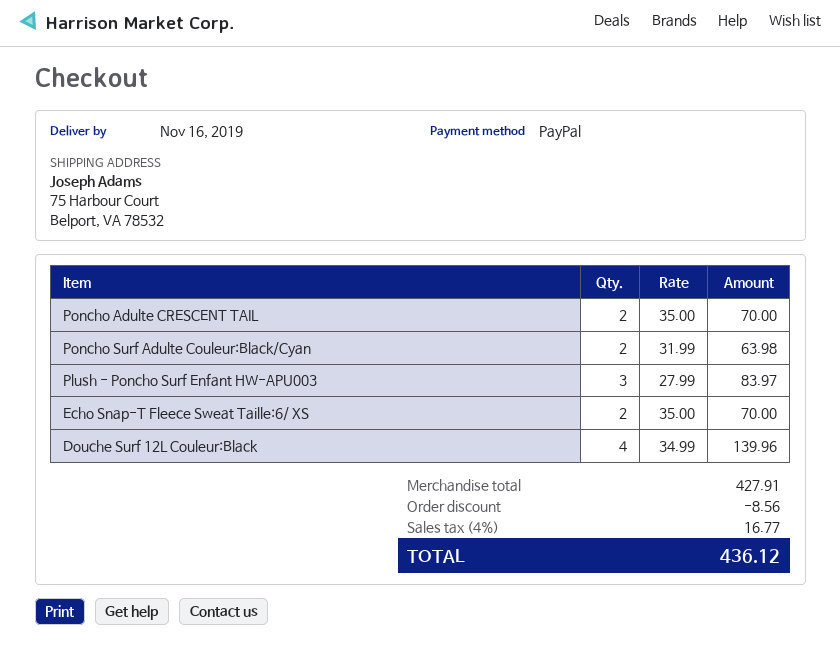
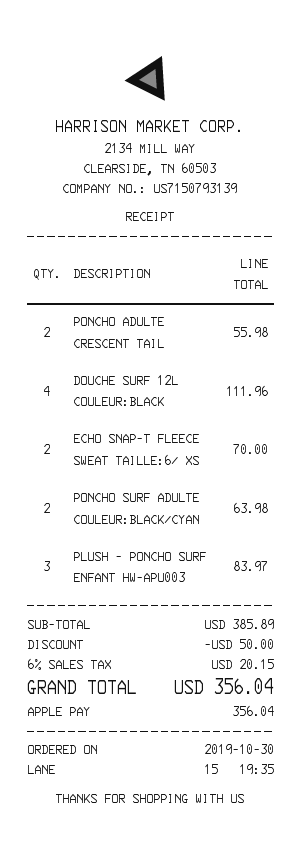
payment method: PayPal -> Apple Pay
Poncho Adulte CRESCENT TAIL: 2 for 70.00 -> 2 for 55.98
Douche Surf 12L Couleur:Black: 4 for 139.96 -> 4 for 111.96
subtotal: 427.91 -> 385.89
discount: 8.56 -> 50.00
tax: 4% = 16.77 -> 6% = 20.15
total: 436.12 -> 356.04

